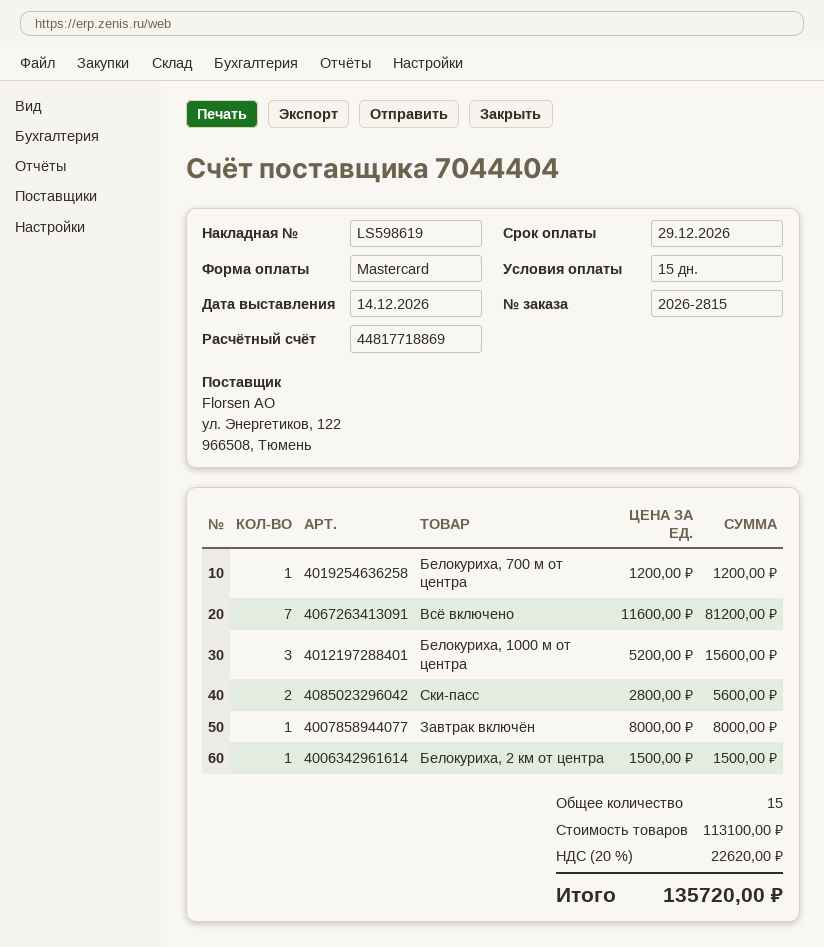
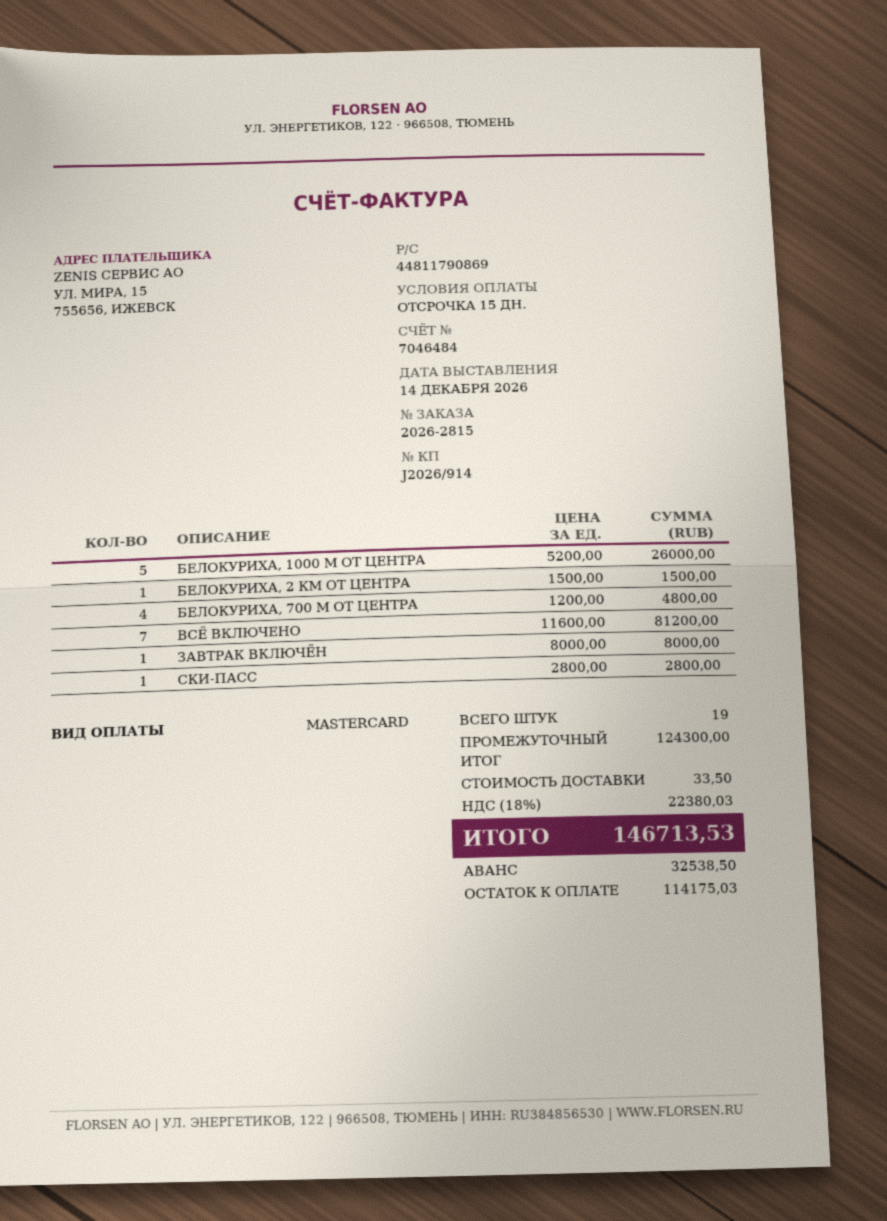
invoice number: 7044404 -> 7046484
bank account: 44817718869 -> 44811790869
Белокуриха, 700 м от центра: 1 x 1200.00 = 1200.00 -> 4 x 1200.00 = 4800.00
Белокуриха, 1000 м от центра: 3 x 5200.00 = 15600.00 -> 5 x 5200.00 = 26000.00
Ски-пасс: 2 x 2800.00 = 5600.00 -> 1 x 2800.00 = 2800.00
total quantity: 15 -> 19
subtotal: 113100.00 -> 124300.00
shipping: none -> 33.50
tax: 20% = 22620.00 -> 18% = 22380.03
total: 135720.00 -> 146713.53

